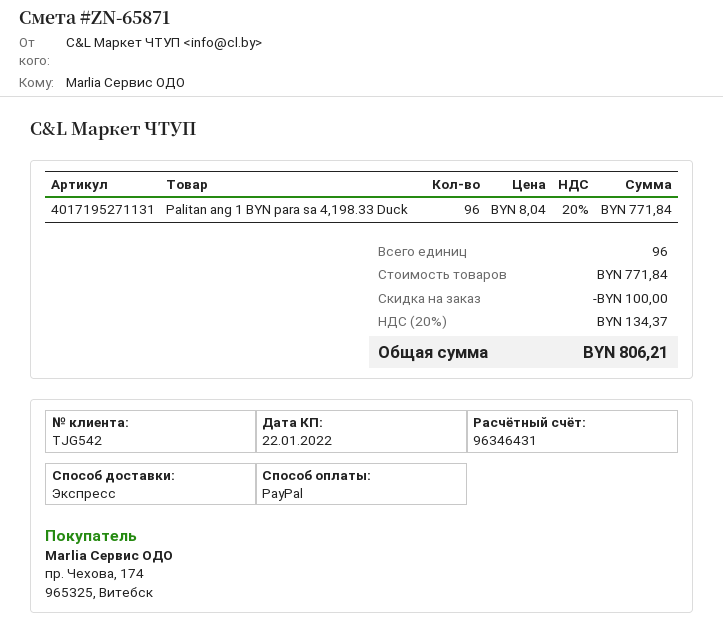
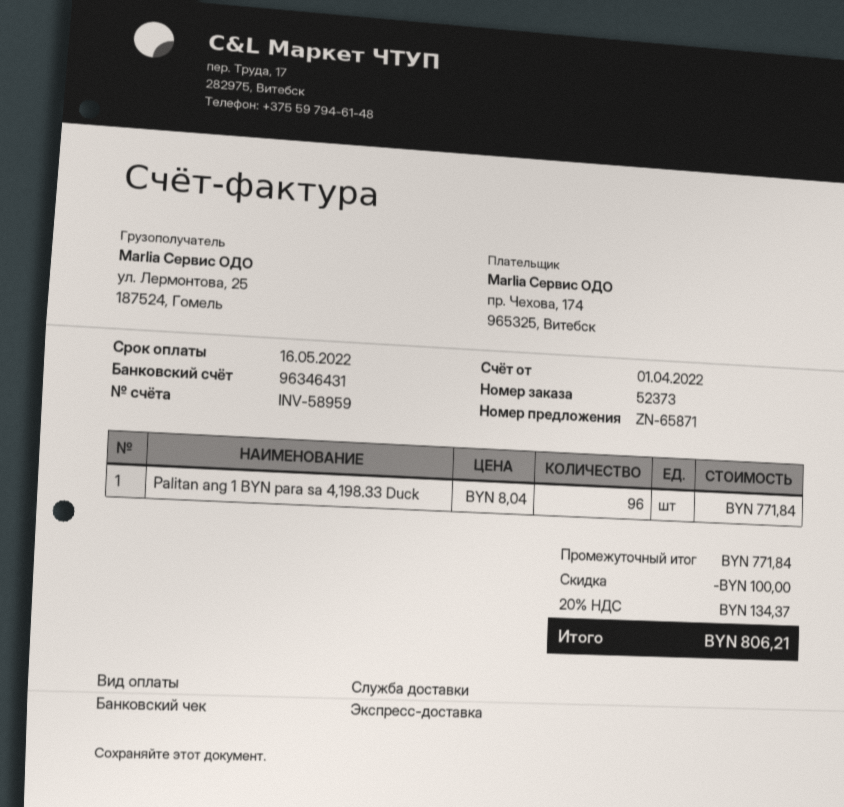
payment method: PayPal -> cheque

